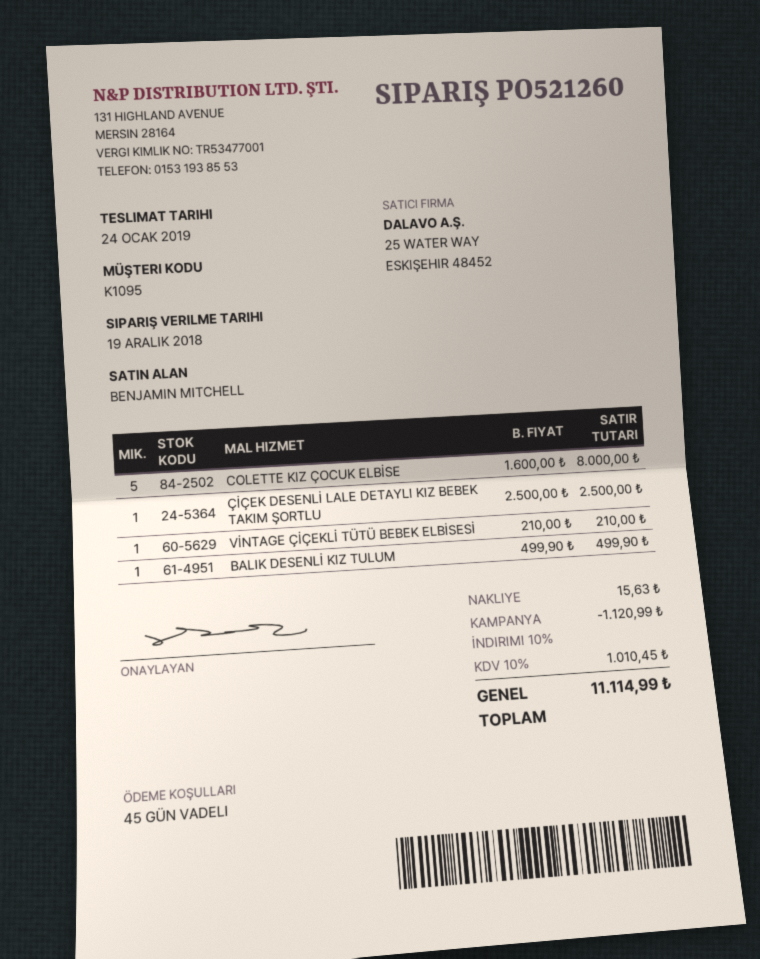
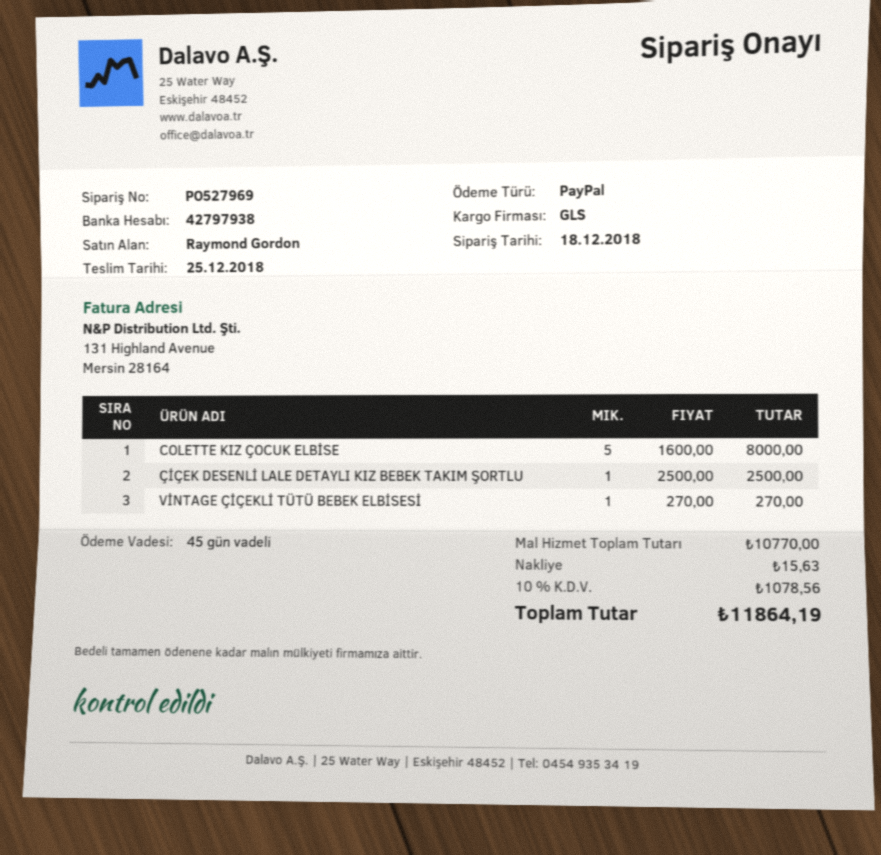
order number: PO521260 -> PO527969
order date: 2018-12-19 -> 2018-12-18
delivery date: 2019-01-24 -> 2018-12-25
ordered by: BENJAMIN MITCHELL -> Raymond Gordon
VİNTAGE ÇİÇEKLİ TÜTÜ BEBEK ELBİSESİ: 1 x 210.00 = 210.00 -> 1 x 270.00 = 270.00
BALIK DESENLİ KIZ TULUM: 1 x 499.90 = 499.90 -> none
discount: 10% = 1120.99 -> none
tax: 10% = 1010.45 -> 10% = 1078.56
total: 11114.99 -> 11864.19

